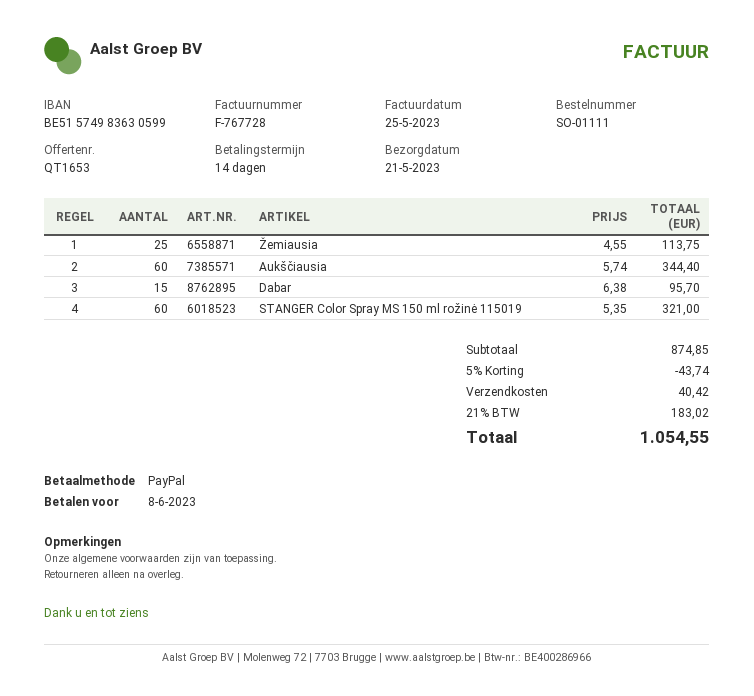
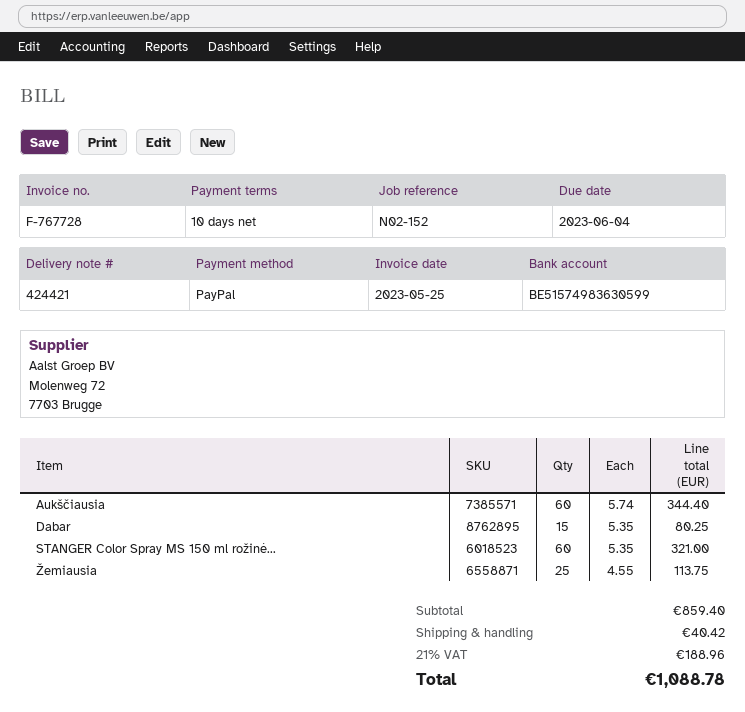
payment terms: 14 days -> 10 days
due date: 2023-06-08 -> 2023-06-04
Dabar: 15 x 6.38 = 95.70 -> 15 x 5.35 = 80.25
subtotal: 874.85 -> 859.40
discount: 5% = 43.74 -> none
tax: 21% = 183.02 -> 21% = 188.96
total: 1054.55 -> 1088.78

